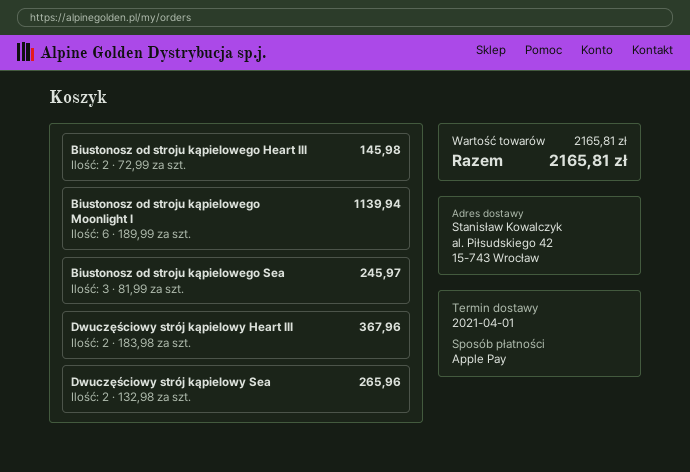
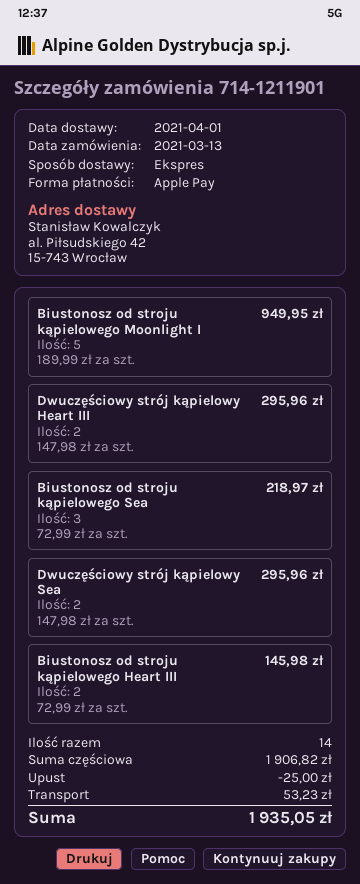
Biustonosz od stroju kąpielowego Moonlight I: 6 x 189.99 = 1139.94 -> 5 x 189.99 = 949.95
Biustonosz od stroju kąpielowego Sea: 3 x 81.99 = 245.97 -> 3 x 72.99 = 218.97
Dwuczęściowy strój kąpielowy Heart III: 2 x 183.98 = 367.96 -> 2 x 147.98 = 295.96
Dwuczęściowy strój kąpielowy Sea: 2 x 132.98 = 265.96 -> 2 x 147.98 = 295.96
subtotal: 2165.81 -> 1906.82
discount: none -> 25.00
shipping: none -> 53.23
total: 2165.81 -> 1935.05

